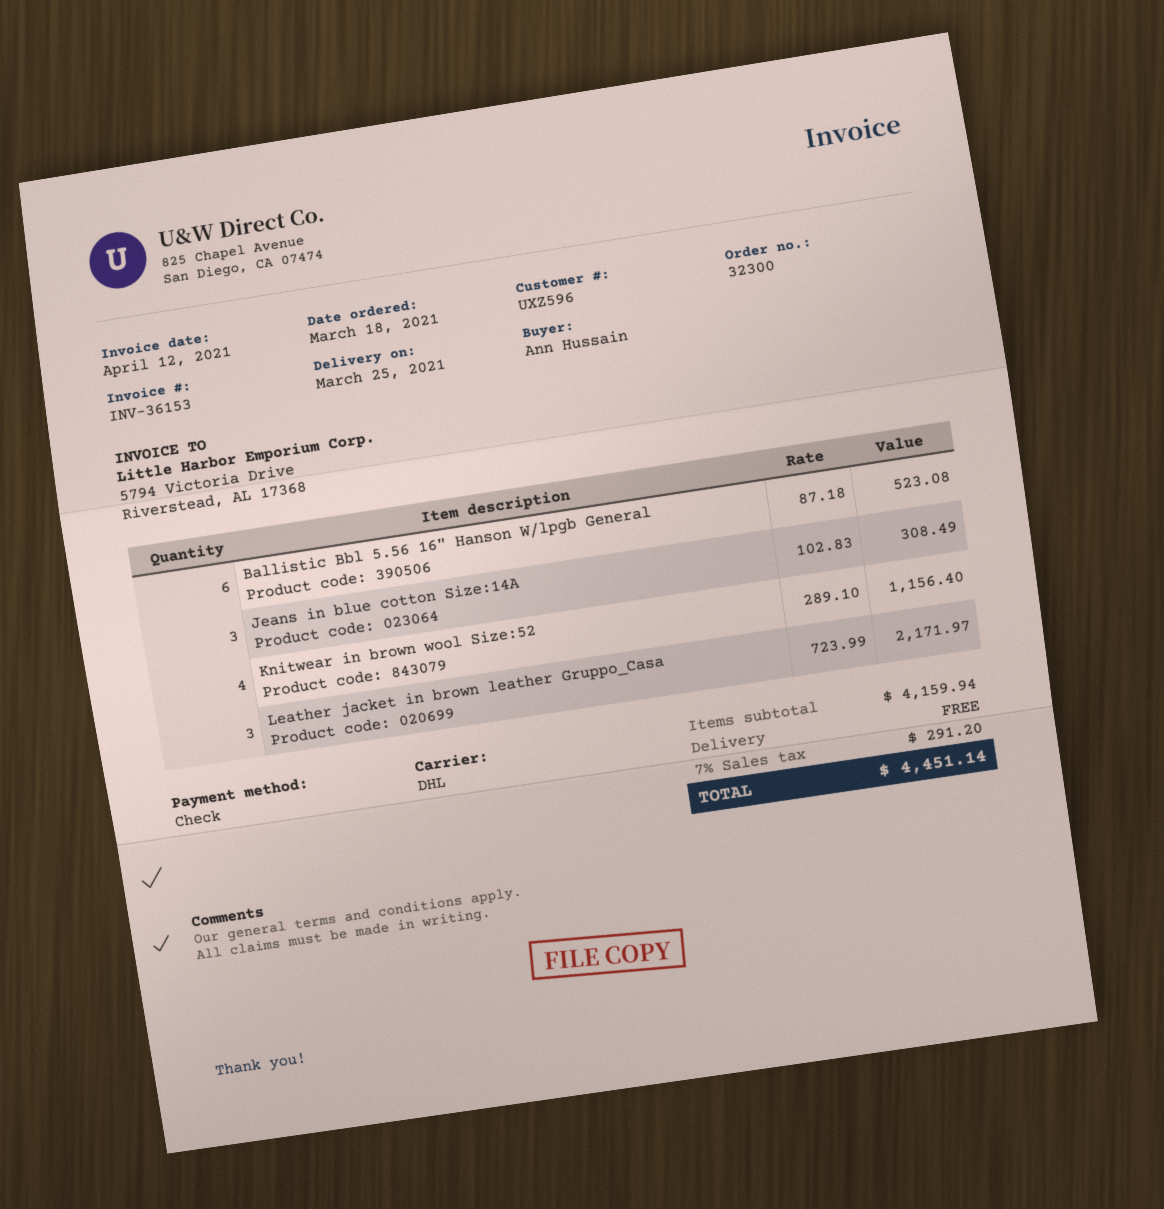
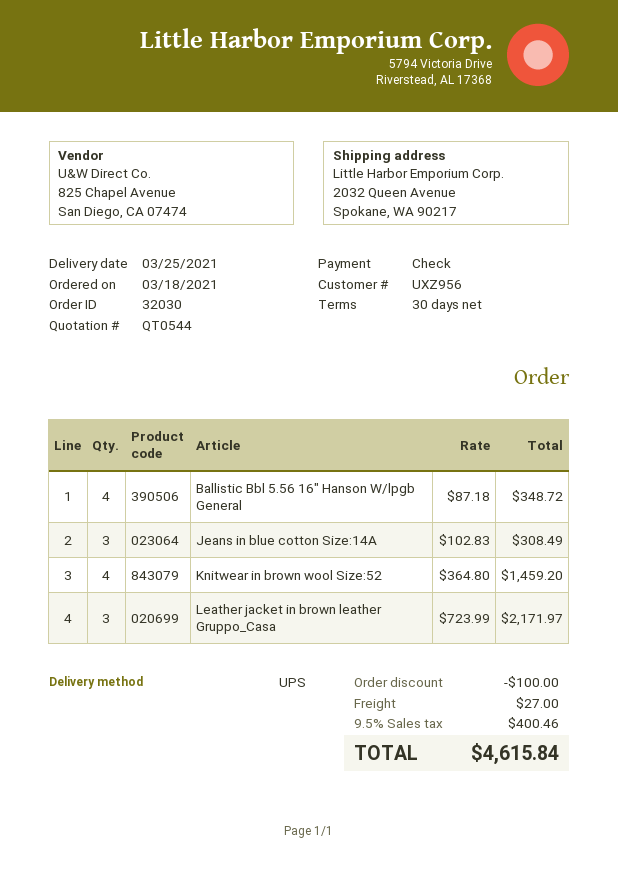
order number: 32300 -> 32030
customer number: UXZ596 -> UXZ956
shipping method: DHL -> UPS
Ballistic Bbl 5.56 16" Hanson W/lpgb General: 6 x 87.18 = 523.08 -> 4 x 87.18 = 348.72
Knitwear in brown wool Size:52: 4 x 289.10 = 1156.40 -> 4 x 364.80 = 1459.20
discount: none -> 100.00
shipping: 0.00 -> 27.00
tax: 7% = 291.20 -> 9.5% = 400.46
total: 4451.14 -> 4615.84

